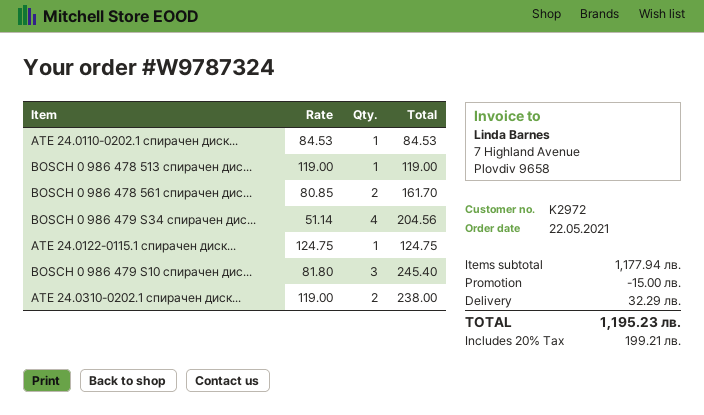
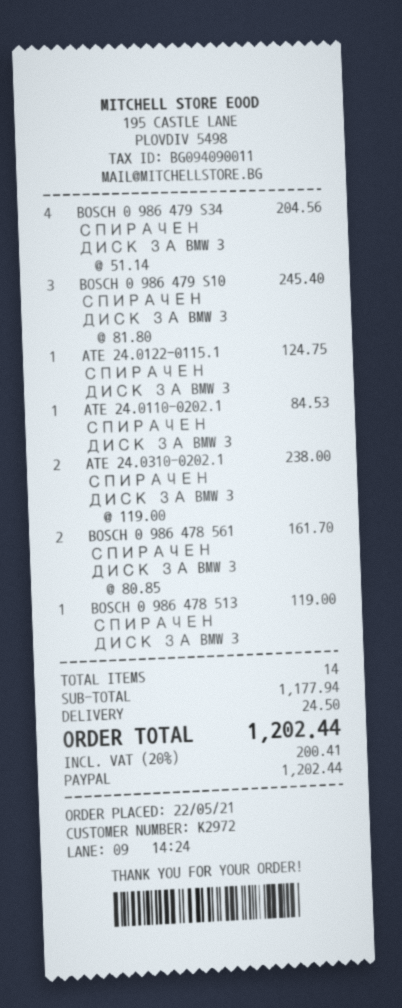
discount: 15.00 -> none
shipping: 32.29 -> 24.50
tax: 20% = 199.21 -> 20% = 200.41
total: 1195.23 -> 1202.44

